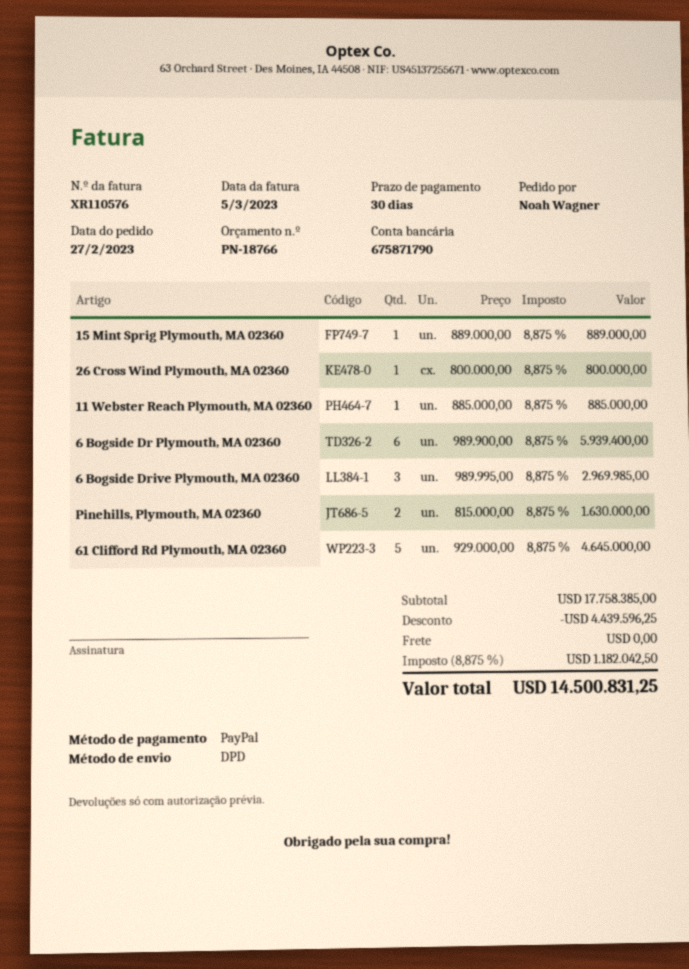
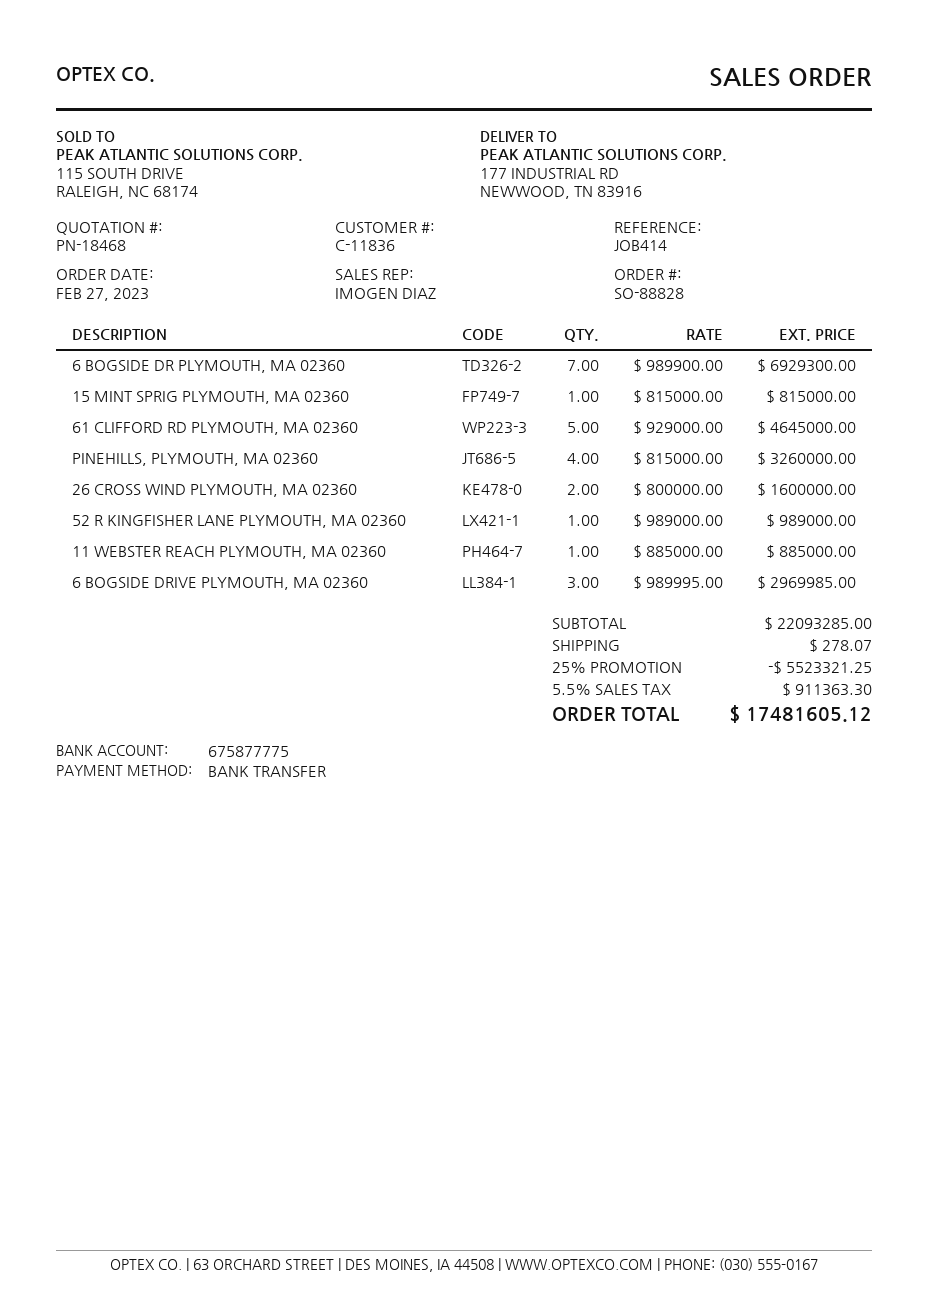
quote number: PN-18766 -> PN-18468
payment method: PayPal -> bank transfer
bank account: 675871790 -> 675877775
15 Mint Sprig Plymouth, MA 02360: 1 x 889000.00 = 889000.00 -> 1 x 815000.00 = 815000.00
26 Cross Wind Plymouth, MA 02360: 1 x 800000.00 = 800000.00 -> 2 x 800000.00 = 1600000.00
6 Bogside Dr Plymouth, MA 02360: 6 x 989900.00 = 5939400.00 -> 7 x 989900.00 = 6929300.00
Pinehills, Plymouth, MA 02360: 2 x 815000.00 = 1630000.00 -> 4 x 815000.00 = 3260000.00
52 R KINGFISHER LANE PLYMOUTH, MA 02360: none -> 1 x 989000.00 = 989000.00
subtotal: 17758385.00 -> 22093285.00
discount: 4439596.25 -> 5523321.25
shipping: 0.00 -> 278.07
tax: 8.875% = 1182042.50 -> 5.5% = 911363.30
total: 14500831.25 -> 17481605.12

